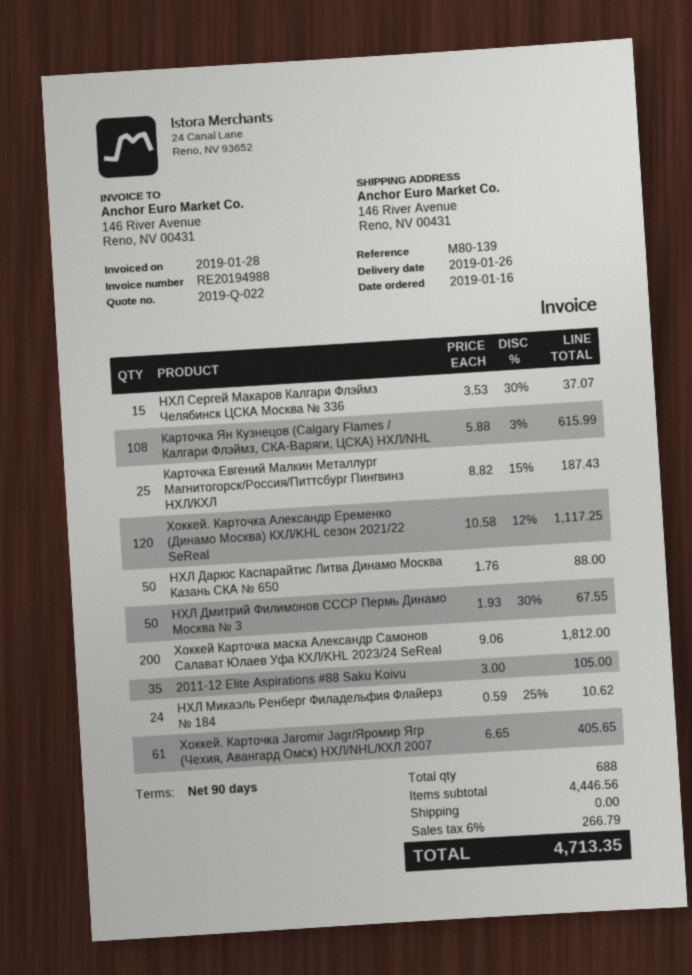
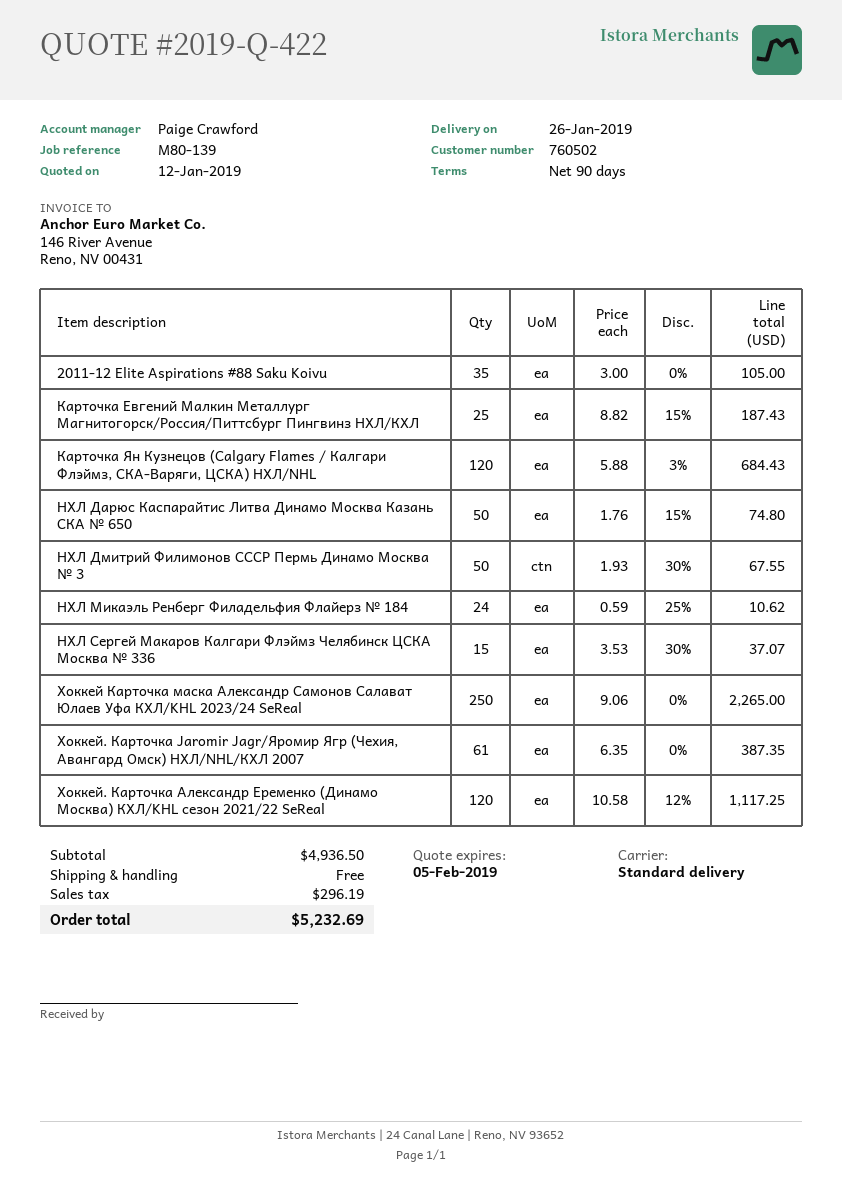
quote number: 2019-Q-022 -> 2019-Q-422
Карточка Ян Кузнецов (Calgary Flames / Калгари Флэймз, СКА-Варяги, ЦСКА) НХЛ/NHL: 108 x 5.88 - 3% = 615.99 -> 120 x 5.88 - 3% = 684.43
НХЛ Дарюс Каспарайтис Литва Динамо Москва Казань СКА № 650: 50 x 1.76 = 88.00 -> 50 x 1.76 - 15% = 74.80
Хоккей Карточка маска Александр Самонов Салават Юлаев Уфа КХЛ/KHL 2023/24 SeReal: 200 x 9.06 = 1812.00 -> 250 x 9.06 = 2265.00
Хоккей. Карточка Jaromir Jagr/Яромир Ягр (Чехия, Авангард Омск) НХЛ/NHL/КХЛ 2007: 61 x 6.65 = 405.65 -> 61 x 6.35 = 387.35
subtotal: 4446.56 -> 4936.50
tax: 266.79 -> 296.19
total: 4713.35 -> 5232.69

